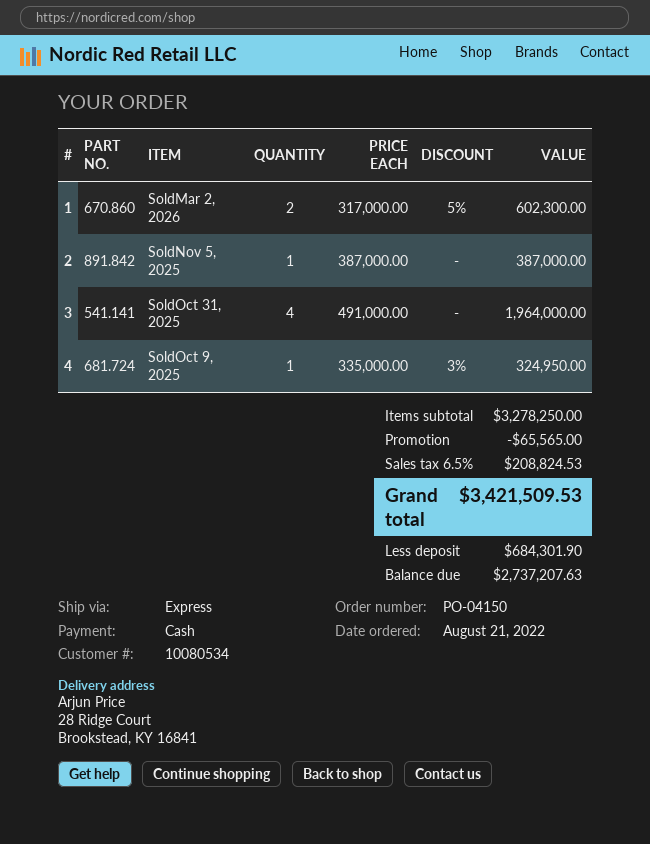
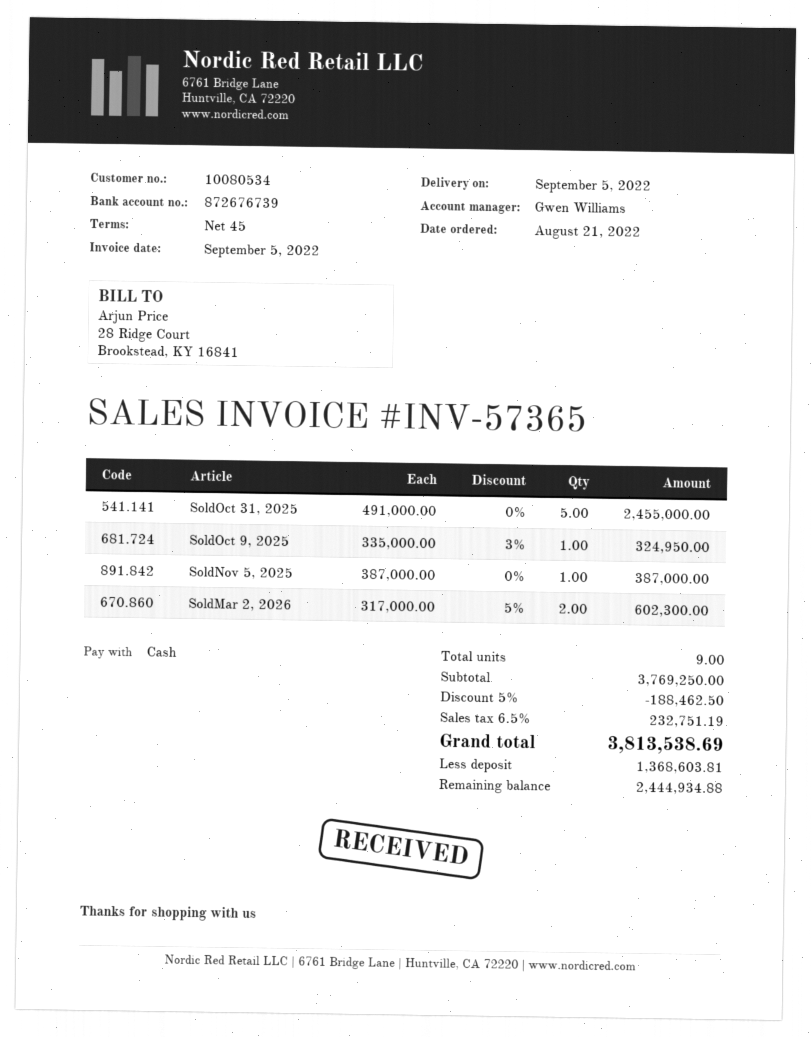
SoldOct 31, 2025: 4 x 491000.00 = 1964000.00 -> 5 x 491000.00 = 2455000.00
subtotal: 3278250.00 -> 3769250.00
discount: 65565.00 -> 188462.50
tax: 6.5% = 208824.53 -> 6.5% = 232751.19
total: 3421509.53 -> 3813538.69
deposit: 684301.90 -> 1368603.81
balance: 2737207.63 -> 2444934.88

